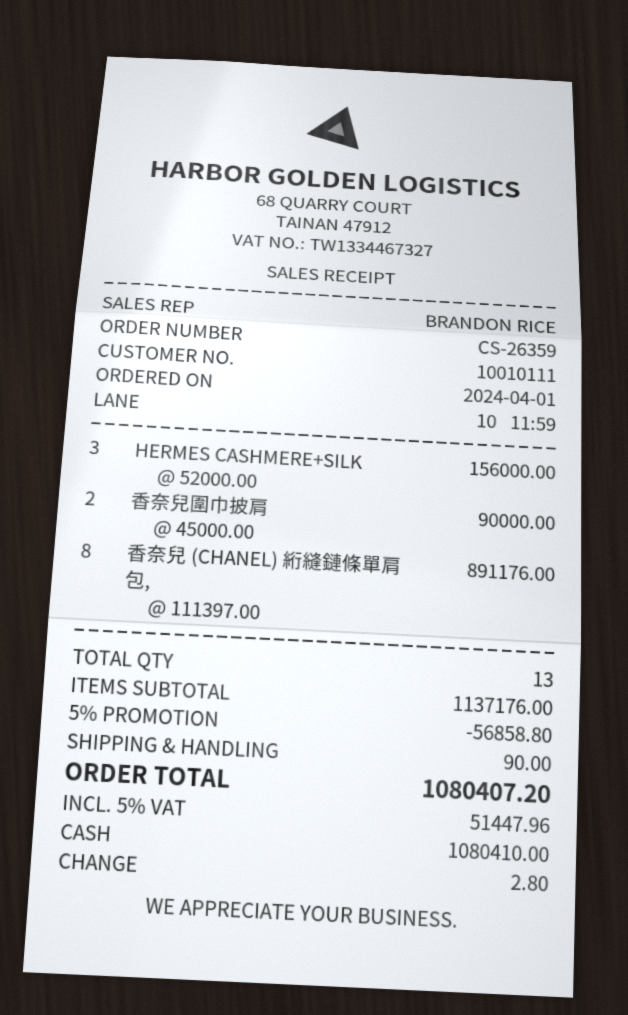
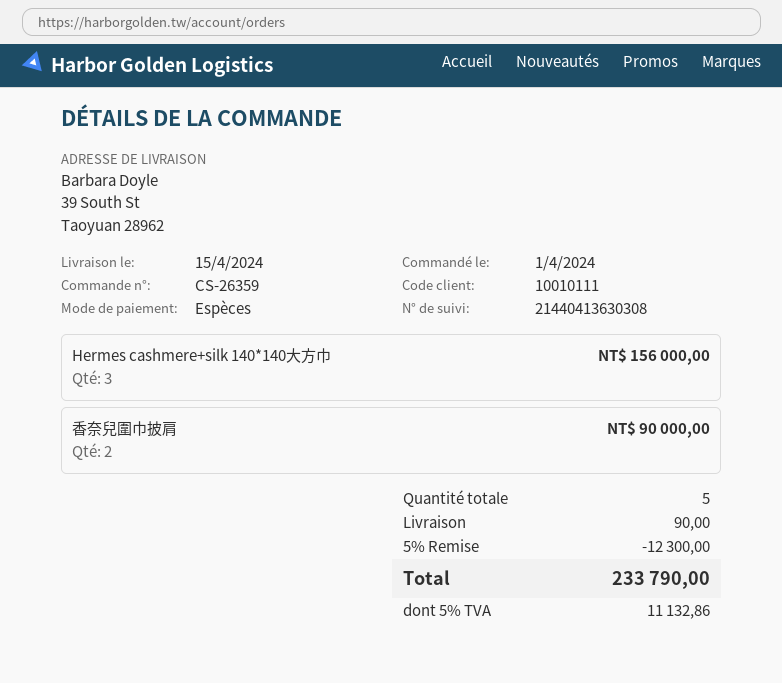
香奈兒 (CHANEL) 絎縫鏈條單肩包,: 8 for 891176.00 -> none
total quantity: 13 -> 5
discount: 5% = 56858.80 -> 5% = 12300.00
tax: 5% = 51447.96 -> 5% = 11132.86
total: 1080407.20 -> 233790.00

